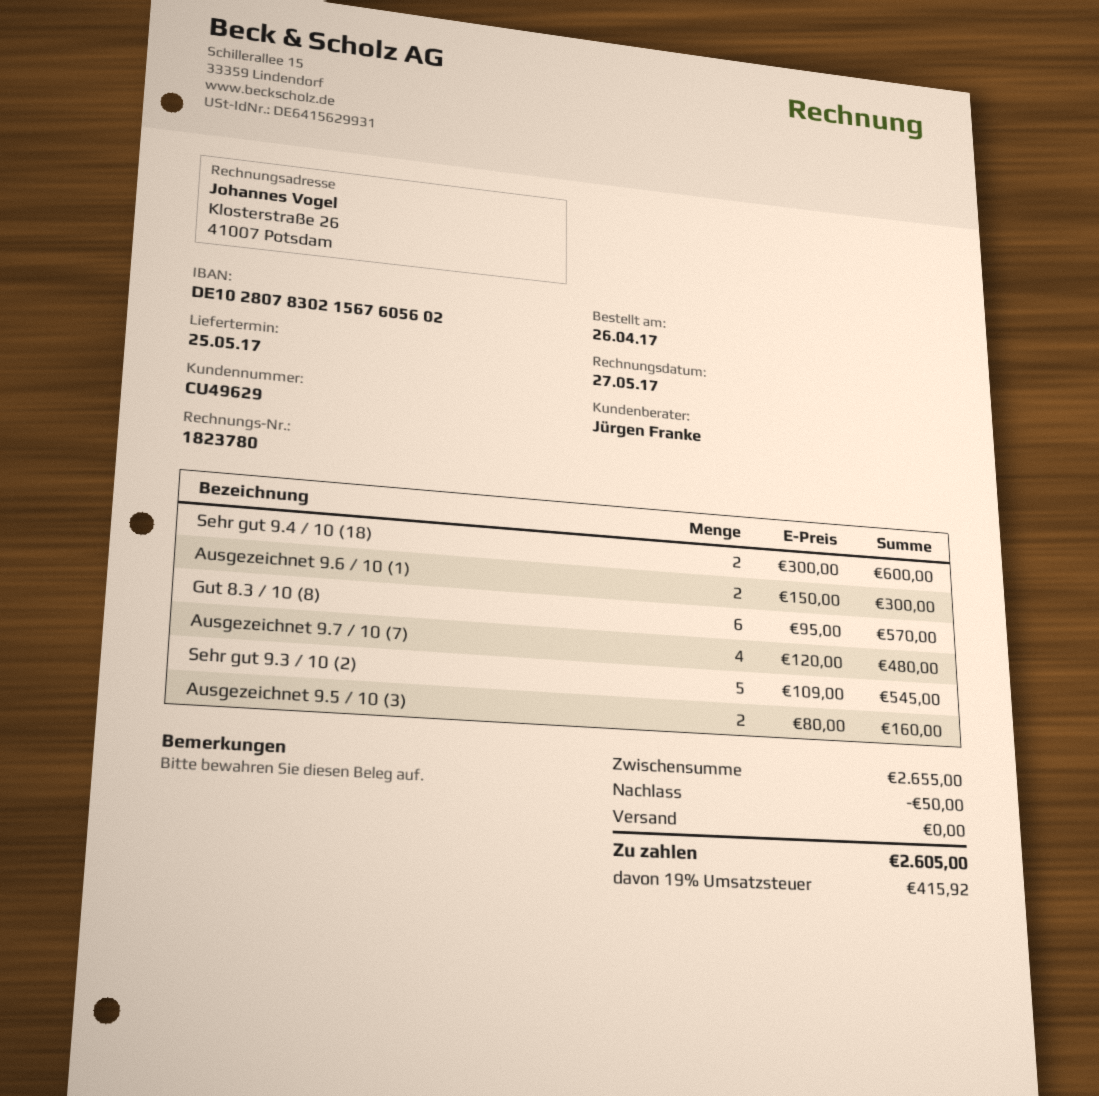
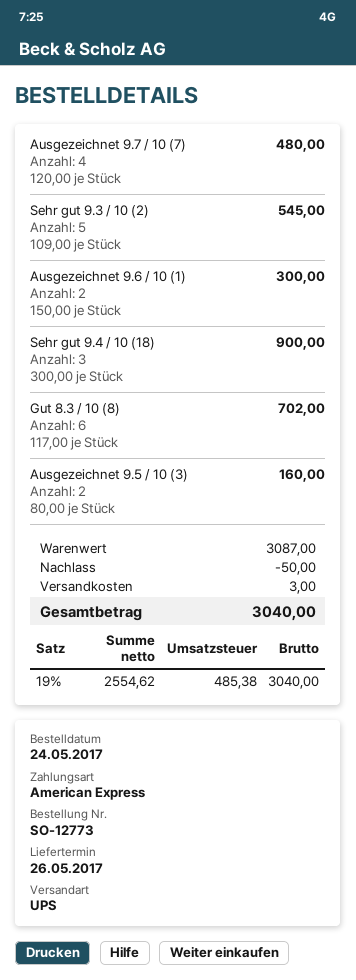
order date: 2017-04-26 -> 2017-05-24
delivery date: 2017-05-25 -> 2017-05-26
Sehr gut 9.4 / 10 (18): 2 x 300.00 = 600.00 -> 3 x 300.00 = 900.00
Gut 8.3 / 10 (8): 6 x 95.00 = 570.00 -> 6 x 117.00 = 702.00
subtotal: 2655.00 -> 3087.00
shipping: 0.00 -> 3.00
tax: 19% = 415.92 -> 19% = 485.38
total: 2605.00 -> 3040.00

